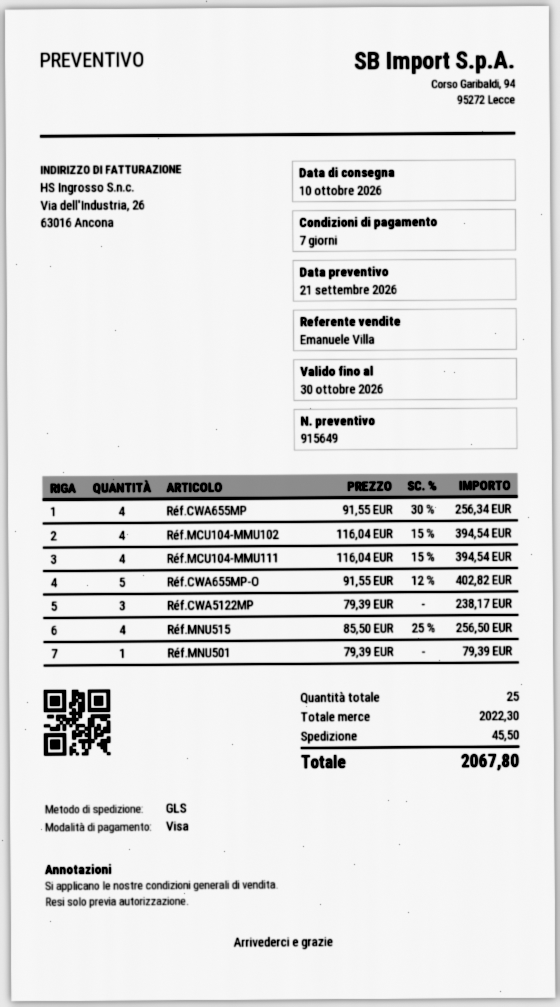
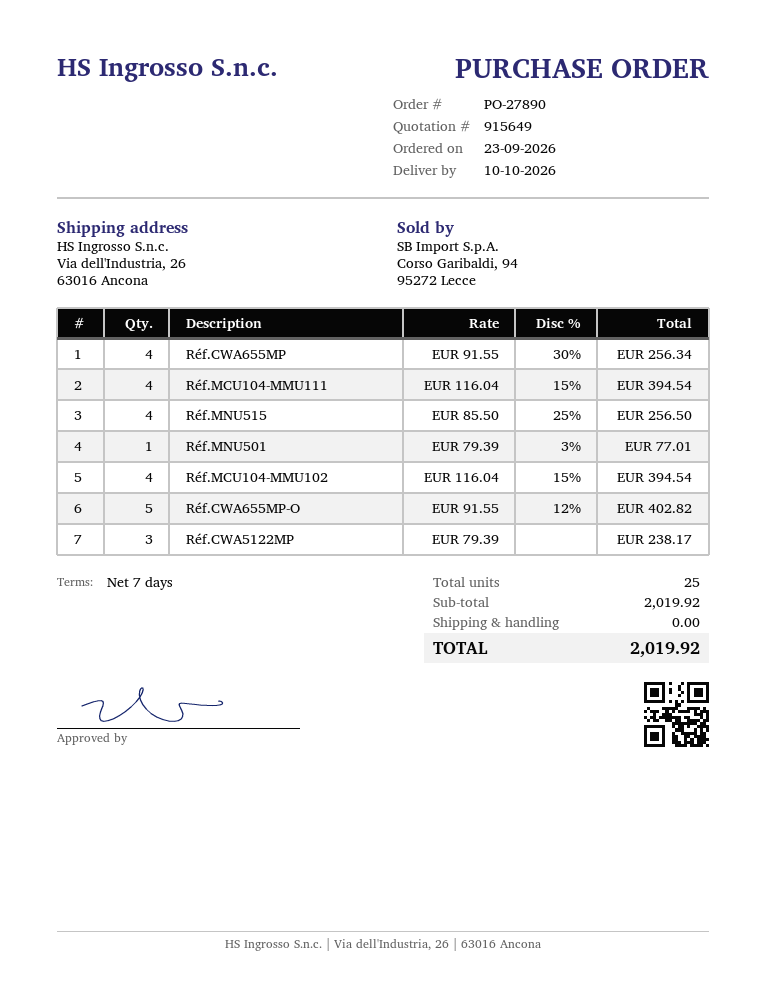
Réf.MNU501: 1 x 79.39 = 79.39 -> 1 x 79.39 - 3% = 77.01
subtotal: 2022.30 -> 2019.92
shipping: 45.50 -> 0.00
total: 2067.80 -> 2019.92

